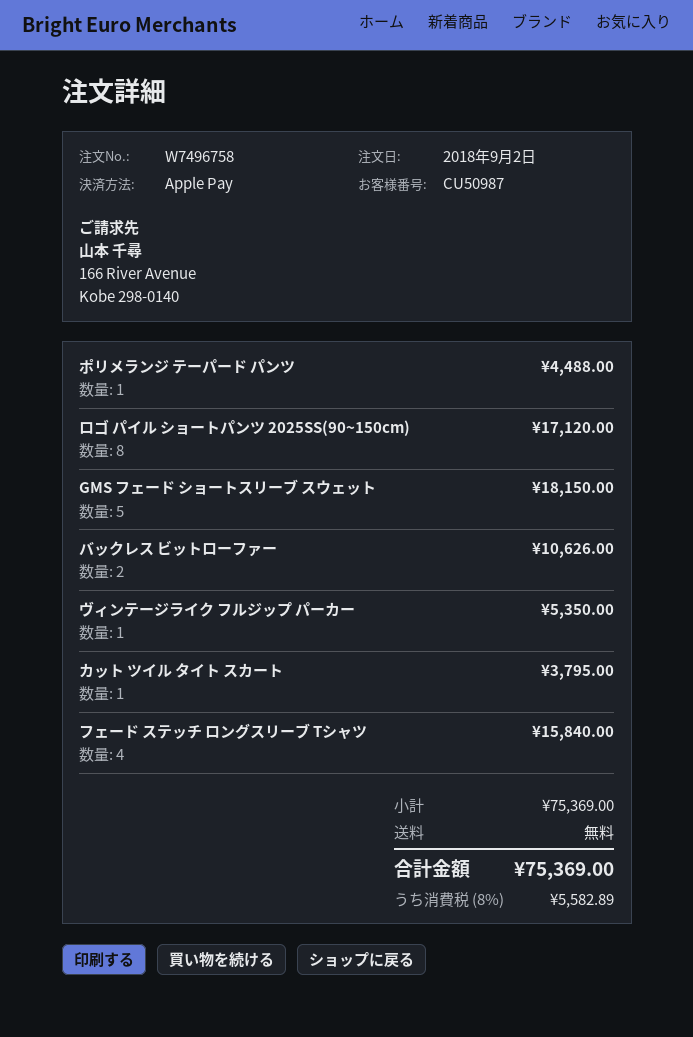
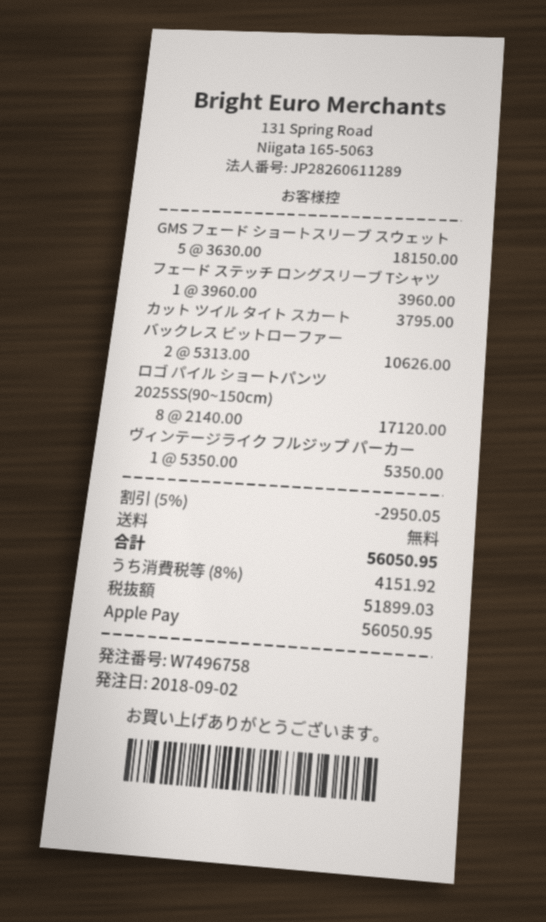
ポリメランジ テーパード パンツ: 1 for 4488.00 -> none
フェード ステッチ ロングスリーブ Tシャツ: 4 for 15840.00 -> 1 for 3960.00
discount: none -> 5% = 2950.05
tax: 8% = 5582.89 -> 8% = 4151.92
total: 75369.00 -> 56050.95

